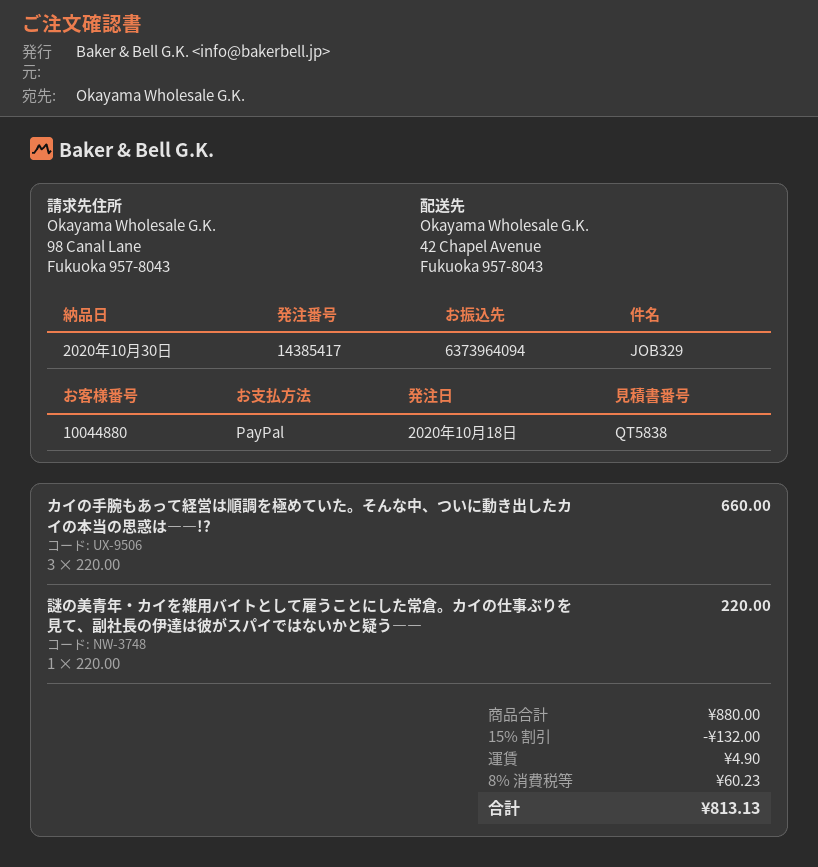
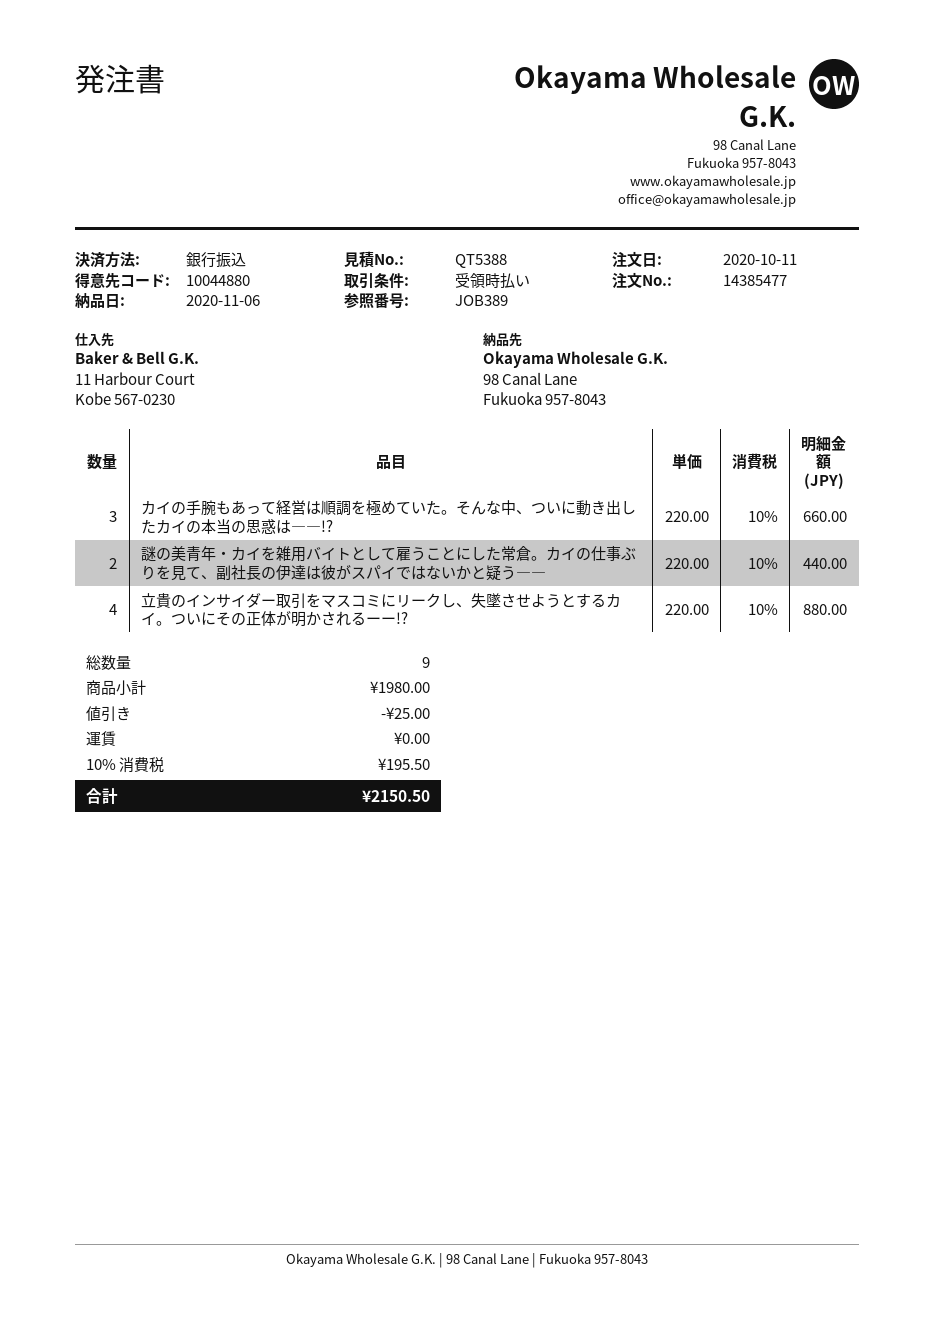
quote number: QT5838 -> QT5388
order number: 14385417 -> 14385477
order date: 2020-10-18 -> 2020-10-11
delivery date: 2020-10-30 -> 2020-11-06
reference: JOB329 -> JOB389
payment method: PayPal -> bank transfer
ship to: 42 Chapel Avenue, Fukuoka 957-8043 -> 98 Canal Lane, Fukuoka 957-8043
謎の美青年・カイを雑用バイトとして雇うことにした常倉。カイの仕事ぶりを見て、副社長の伊達は彼がスパイではないかと疑う――: 1 x 220.00 = 220.00 -> 2 x 220.00 = 440.00
立貴のインサイダー取引をマスコミにリークし、失墜させようとするカイ。ついにその正体が明かされるーー!?: none -> 4 x 220.00 = 880.00
subtotal: 880.00 -> 1980.00
discount: 132.00 -> 25.00
shipping: 4.90 -> 0.00
tax: 8% = 60.23 -> 10% = 195.50
total: 813.13 -> 2150.50

